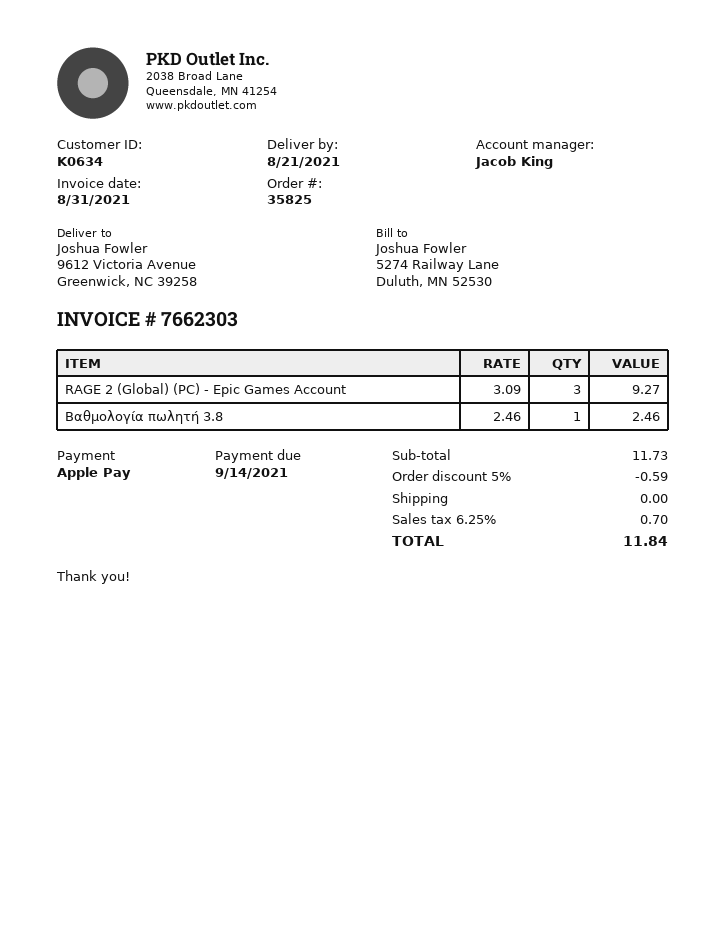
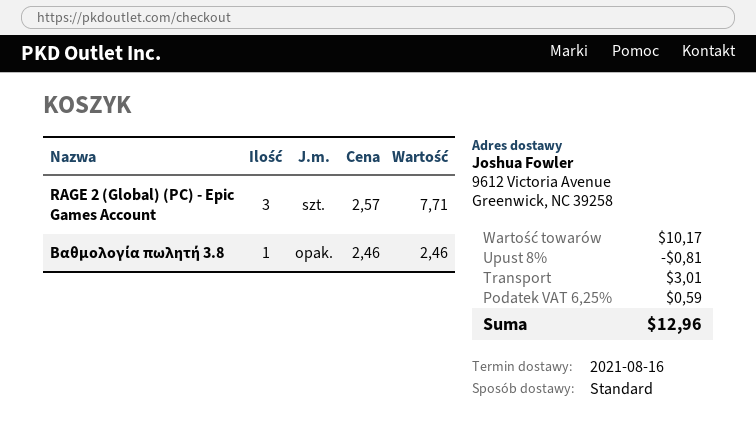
delivery date: 2021-08-21 -> 2021-08-16
RAGE 2 (Global) (PC) - Epic Games Account: 3 x 3.09 = 9.27 -> 3 x 2.57 = 7.71
subtotal: 11.73 -> 10.17
discount: 5% = 0.59 -> 8% = 0.81
shipping: 0.00 -> 3.01
tax: 6.25% = 0.70 -> 6.25% = 0.59
total: 11.84 -> 12.96

